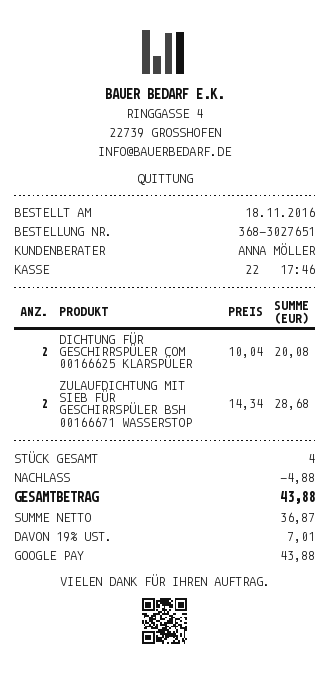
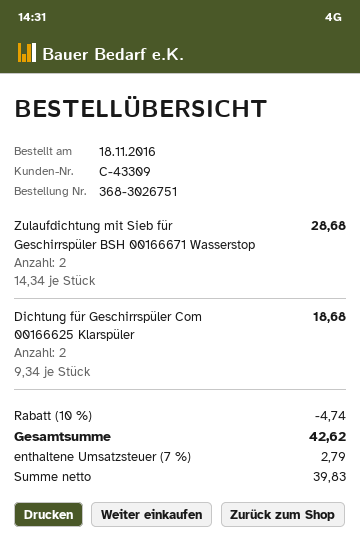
order number: 368-3027651 -> 368-3026751
DICHTUNG FÜR GESCHIRRSPÜLER COM 00166625 KLARSPÜLER: 2 x 10.04 = 20.08 -> 2 x 9.34 = 18.68
discount: 4.88 -> 4.74
net: 36.87 -> 39.83
tax: 19% = 7.01 -> 7% = 2.79
total: 43.88 -> 42.62

